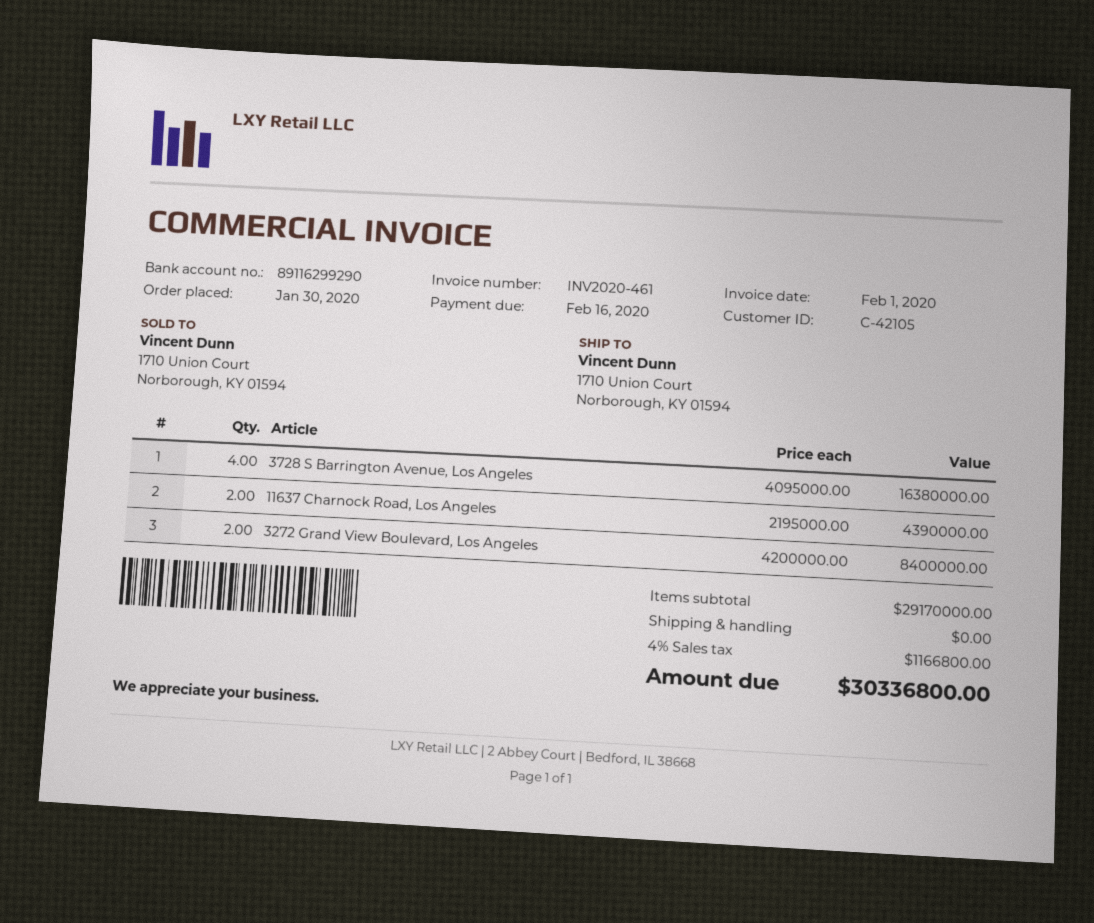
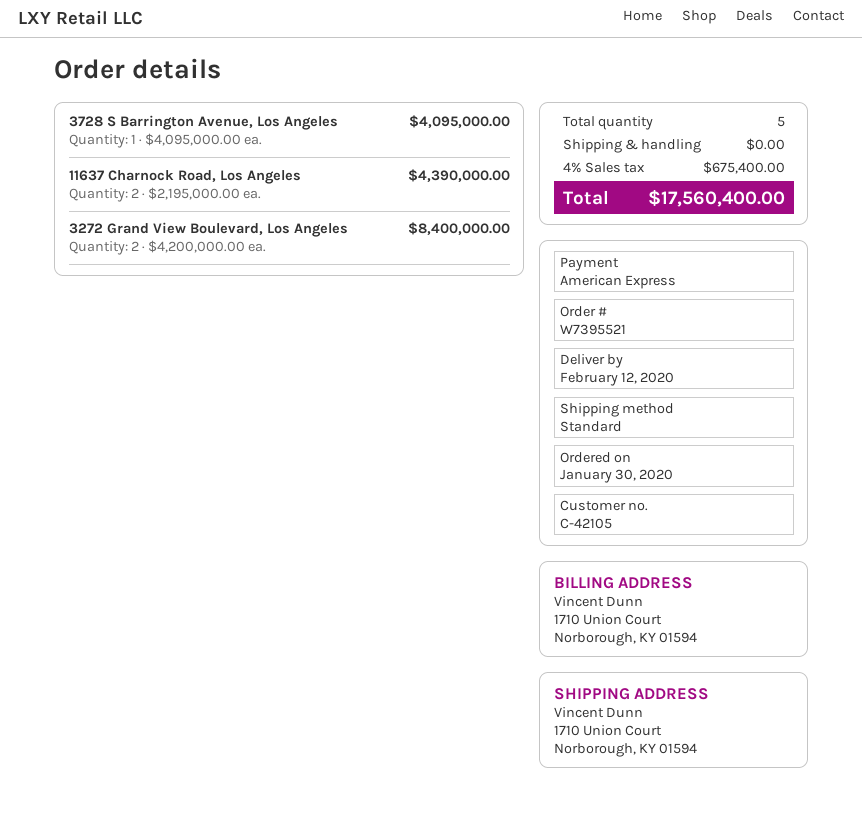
3728 S Barrington Avenue, Los Angeles: 4 x 4095000.00 = 16380000.00 -> 1 x 4095000.00 = 4095000.00
tax: 4% = 1166800.00 -> 4% = 675400.00
total: 30336800.00 -> 17560400.00

